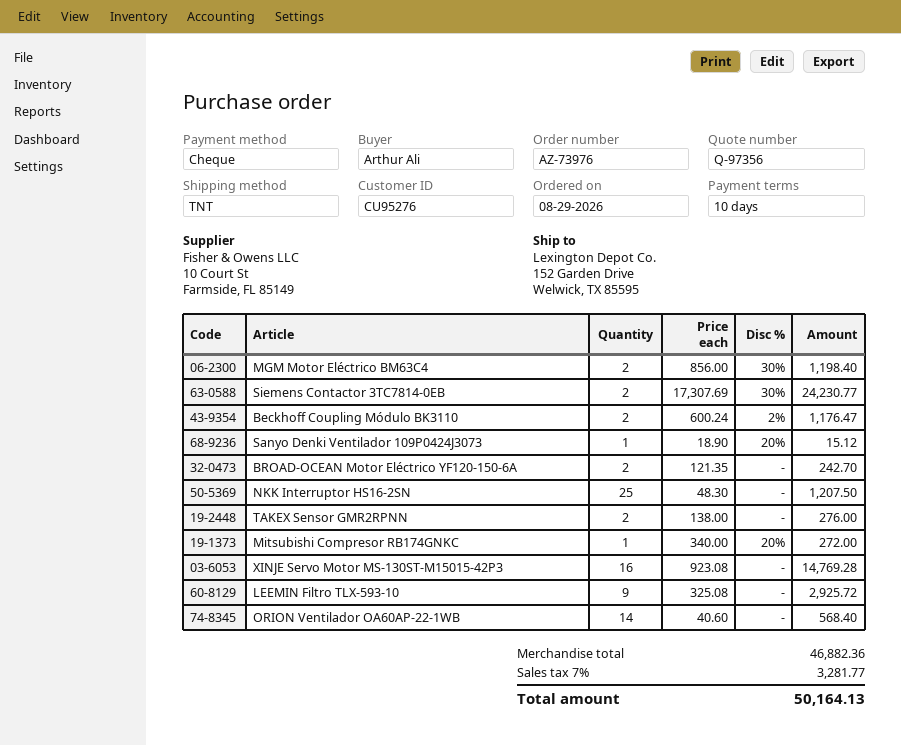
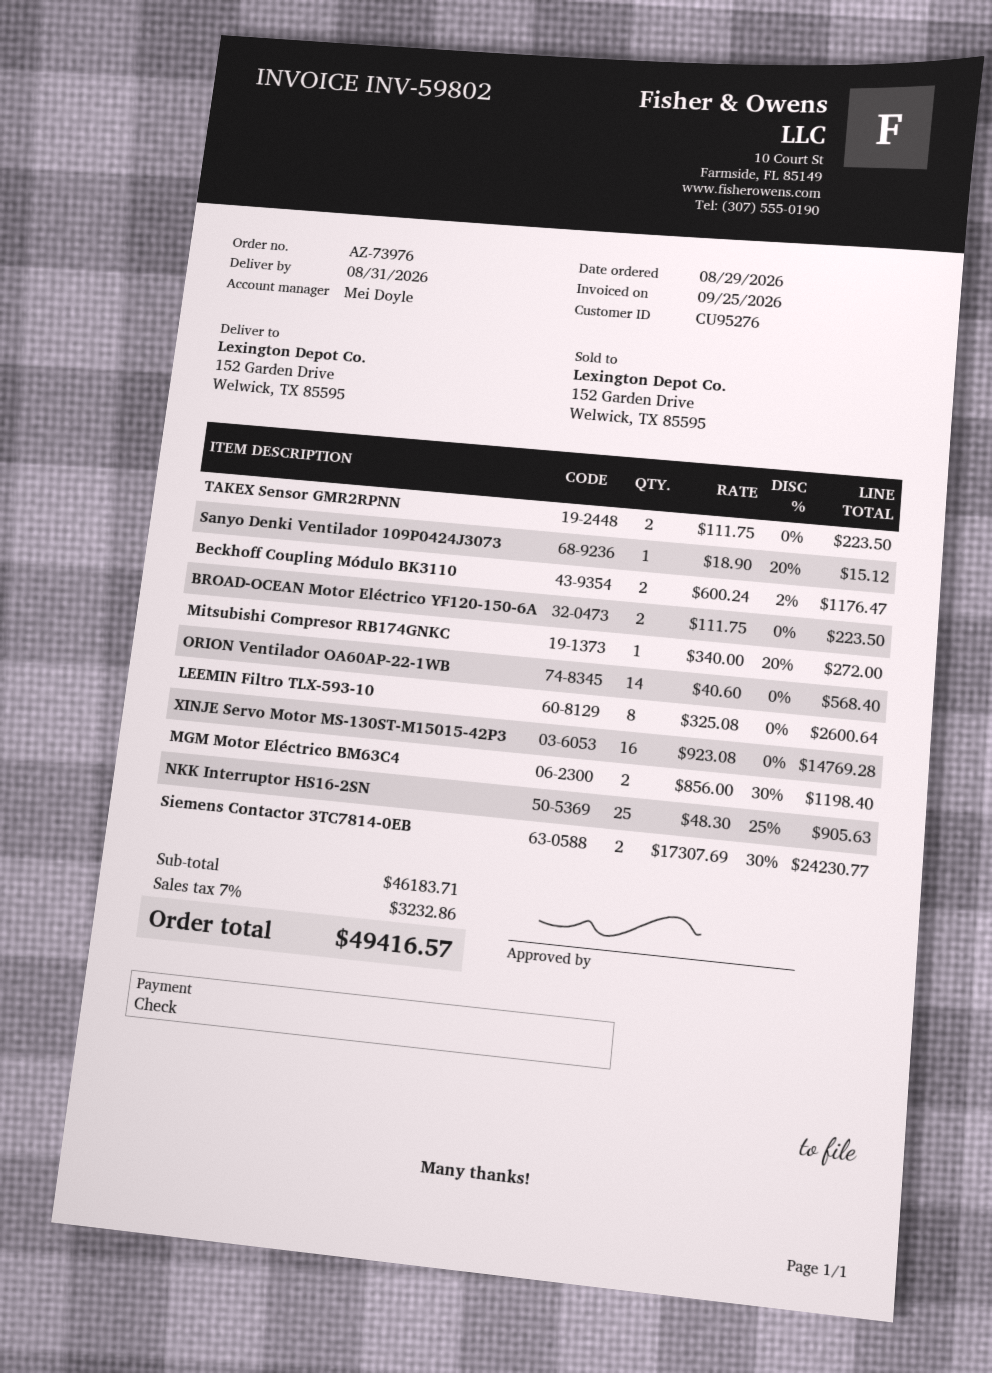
BROAD-OCEAN Motor Eléctrico YF120-150-6A: 2 x 121.35 = 242.70 -> 2 x 111.75 = 223.50
NKK Interruptor HS16-2SN: 25 x 48.30 = 1207.50 -> 25 x 48.30 - 25% = 905.63
TAKEX Sensor GMR2RPNN: 2 x 138.00 = 276.00 -> 2 x 111.75 = 223.50
LEEMIN Filtro TLX-593-10: 9 x 325.08 = 2925.72 -> 8 x 325.08 = 2600.64
subtotal: 46882.36 -> 46183.71
tax: 7% = 3281.77 -> 7% = 3232.86
total: 50164.13 -> 49416.57

